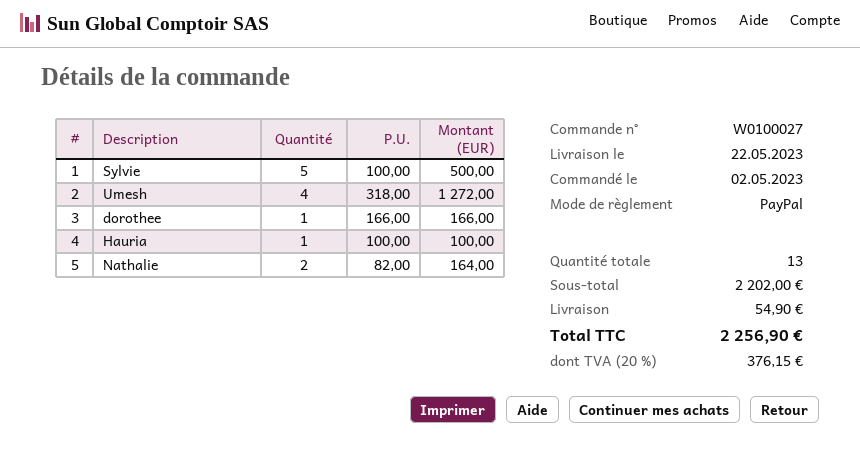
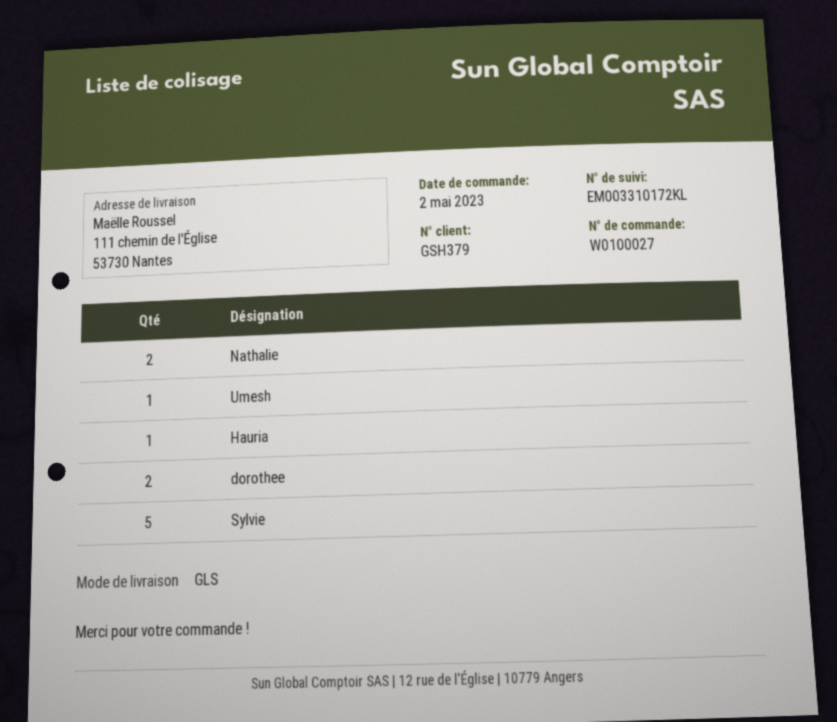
Umesh: 4 -> 1
dorothee: 1 -> 2

